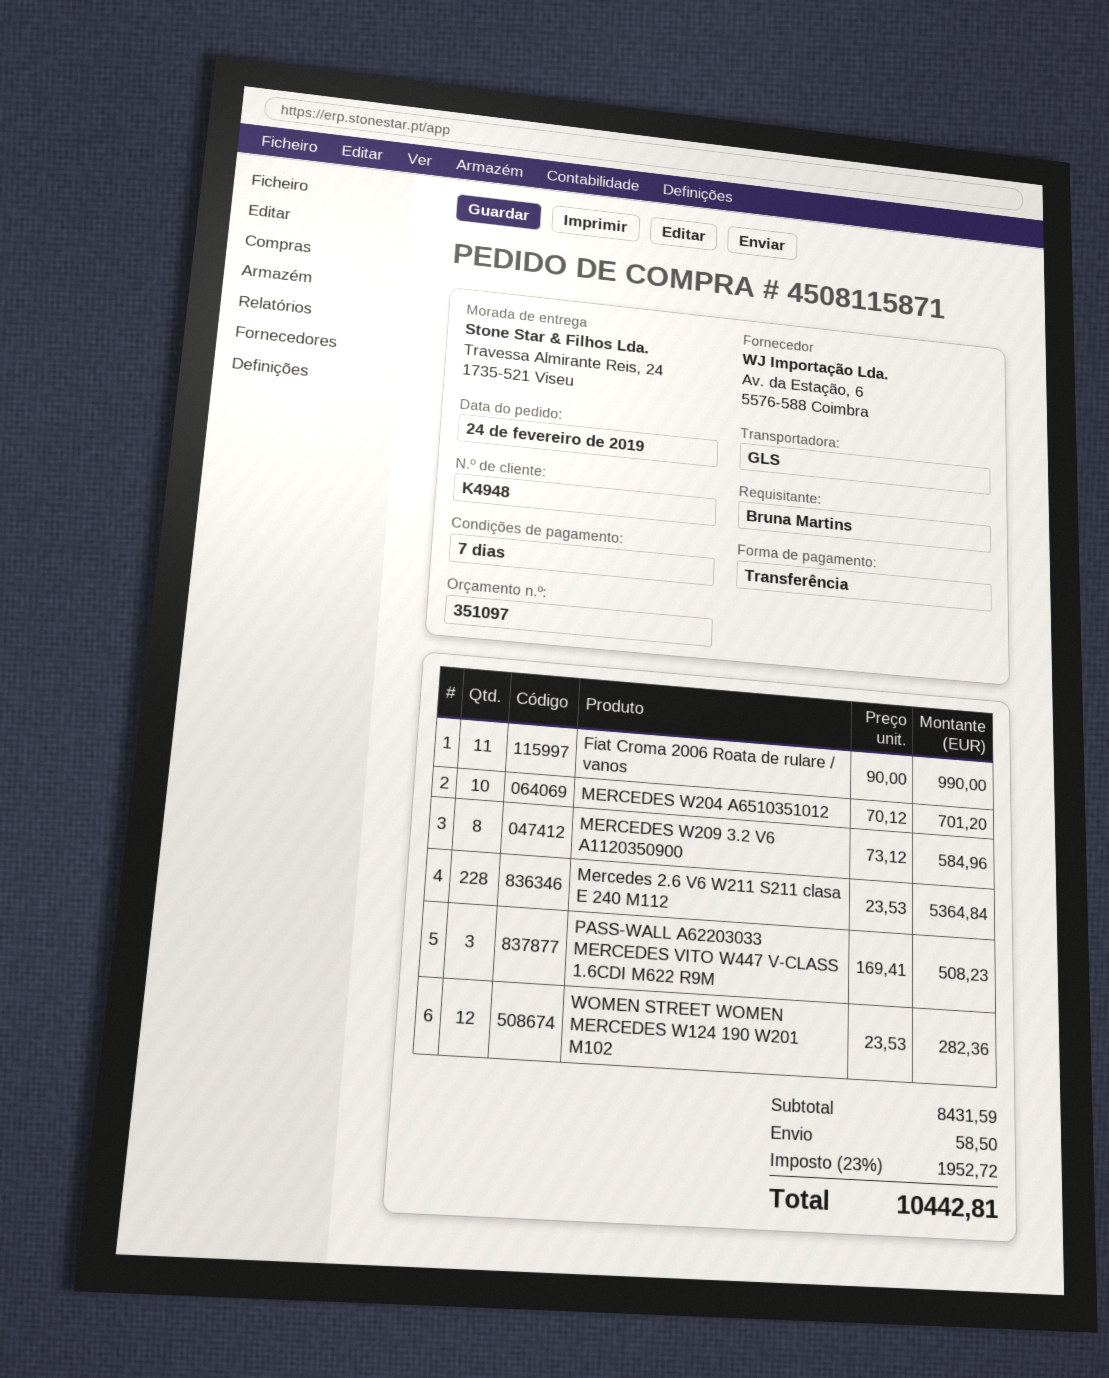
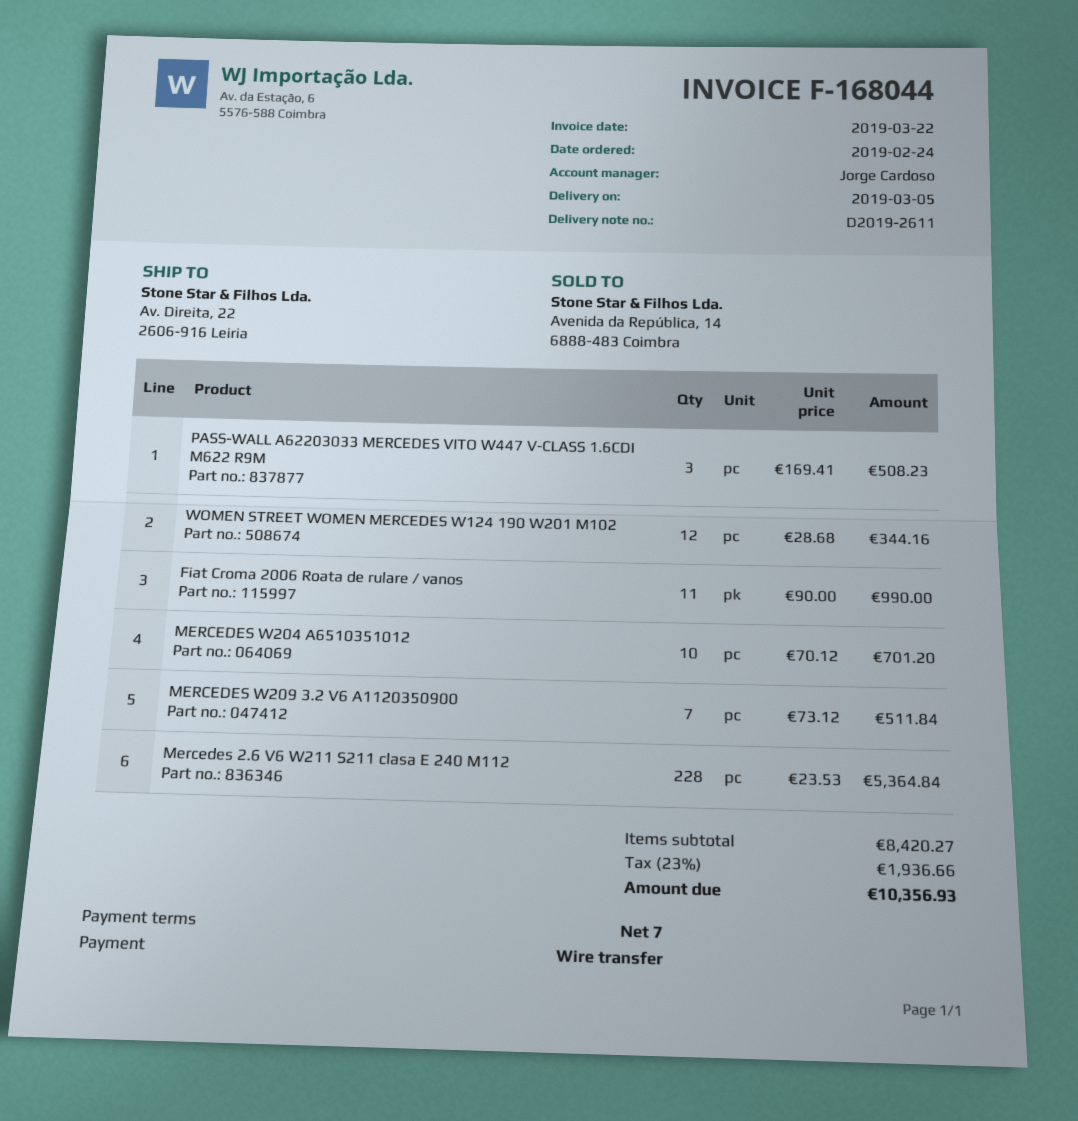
ship to: Travessa Almirante Reis, 24, 1735-521 Viseu -> Av. Direita, 22, 2606-916 Leiria
MERCEDES W209 3.2 V6 A1120350900: 8 x 73.12 = 584.96 -> 7 x 73.12 = 511.84
WOMEN STREET WOMEN MERCEDES W124 190 W201 M102: 12 x 23.53 = 282.36 -> 12 x 28.68 = 344.16
subtotal: 8431.59 -> 8420.27
shipping: 58.50 -> none
tax: 23% = 1952.72 -> 23% = 1936.66
total: 10442.81 -> 10356.93

